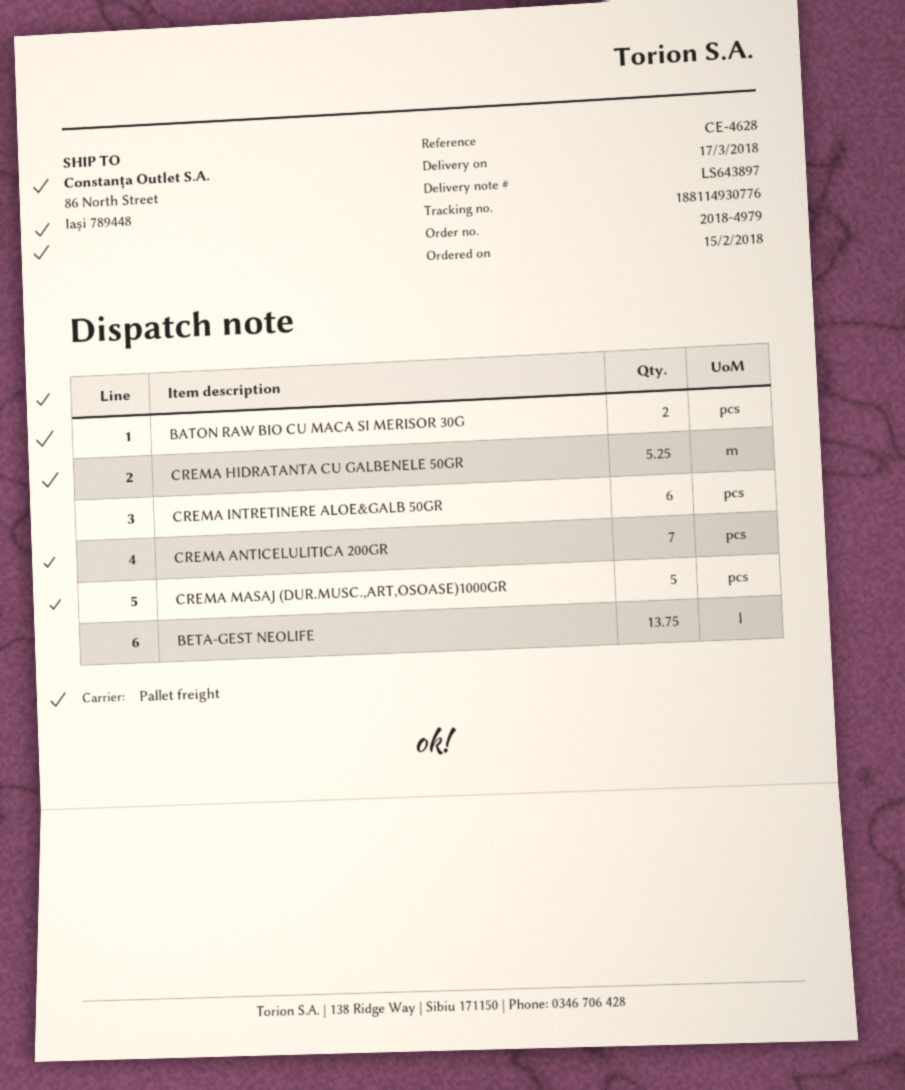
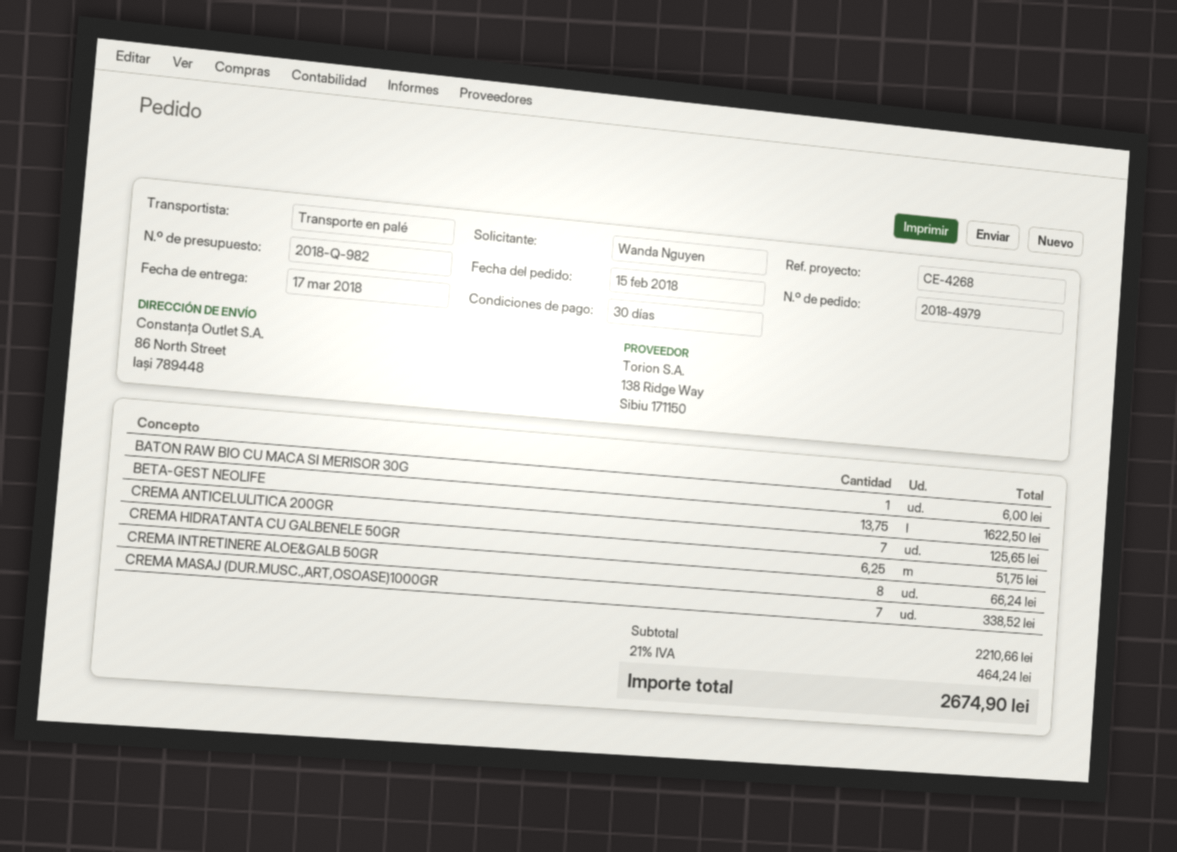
reference: CE-4628 -> CE-4268
BATON RAW BIO CU MACA SI MERISOR 30G: 2 -> 1
CREMA HIDRATANTA CU GALBENELE 50GR: 5.25 -> 6.25
CREMA INTRETINERE ALOE&GALB 50GR: 6 -> 8
CREMA MASAJ (DUR.MUSC.,ART,OSOASE)1000GR: 5 -> 7

